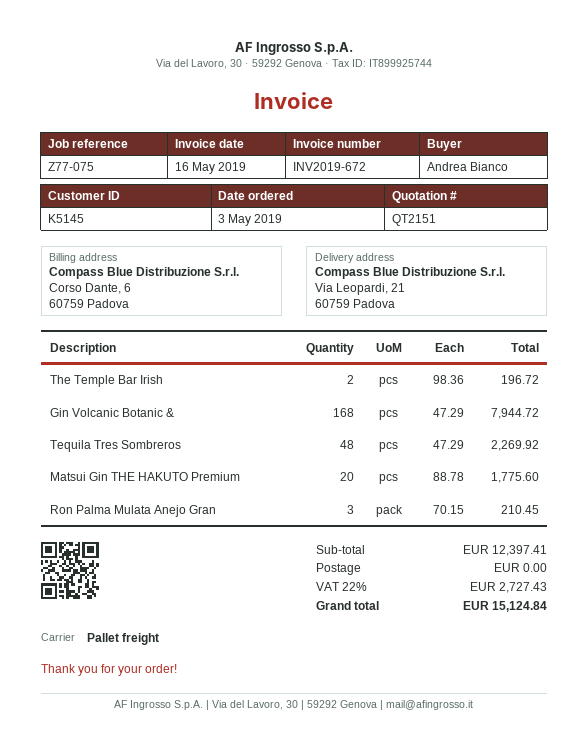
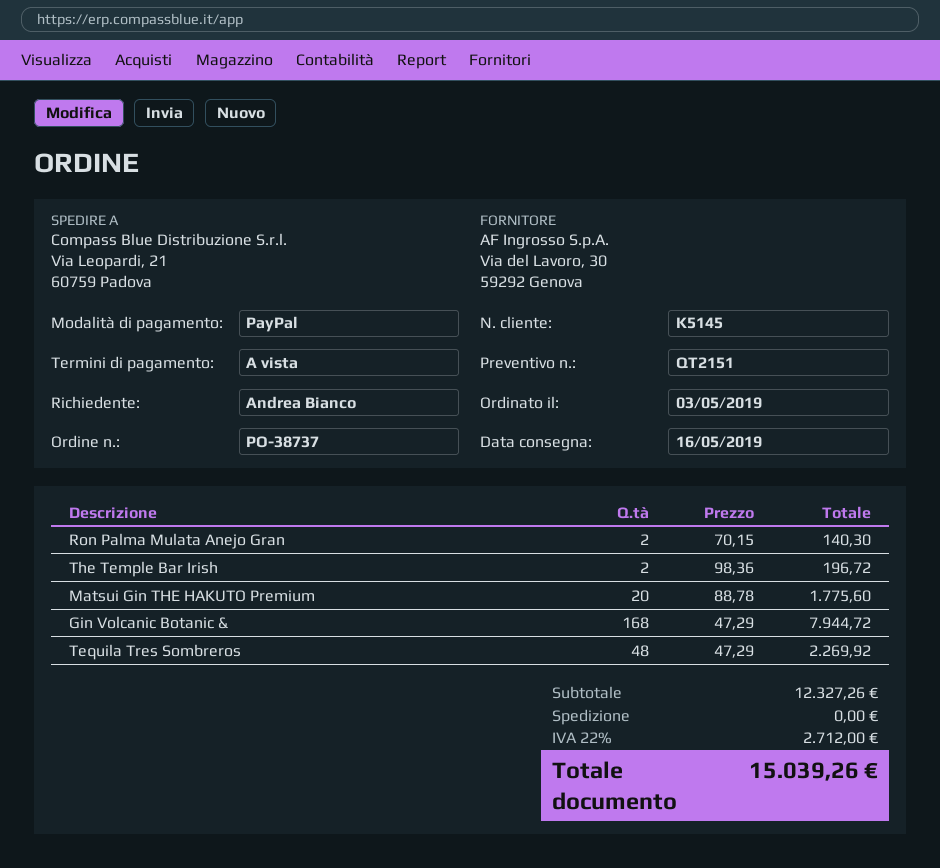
Ron Palma Mulata Anejo Gran: 3 x 70.15 = 210.45 -> 2 x 70.15 = 140.30
subtotal: 12397.41 -> 12327.26
tax: 22% = 2727.43 -> 22% = 2712.00
total: 15124.84 -> 15039.26

